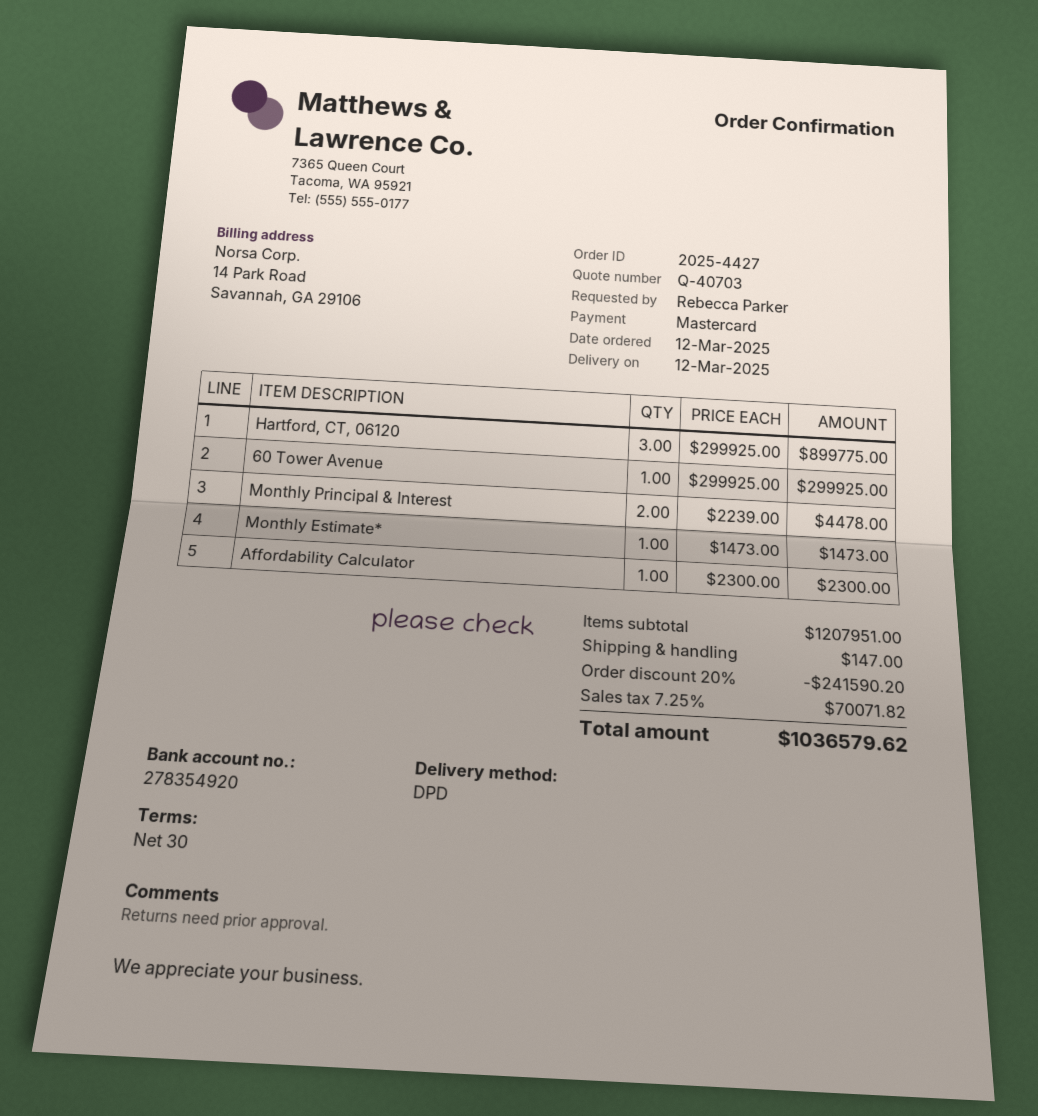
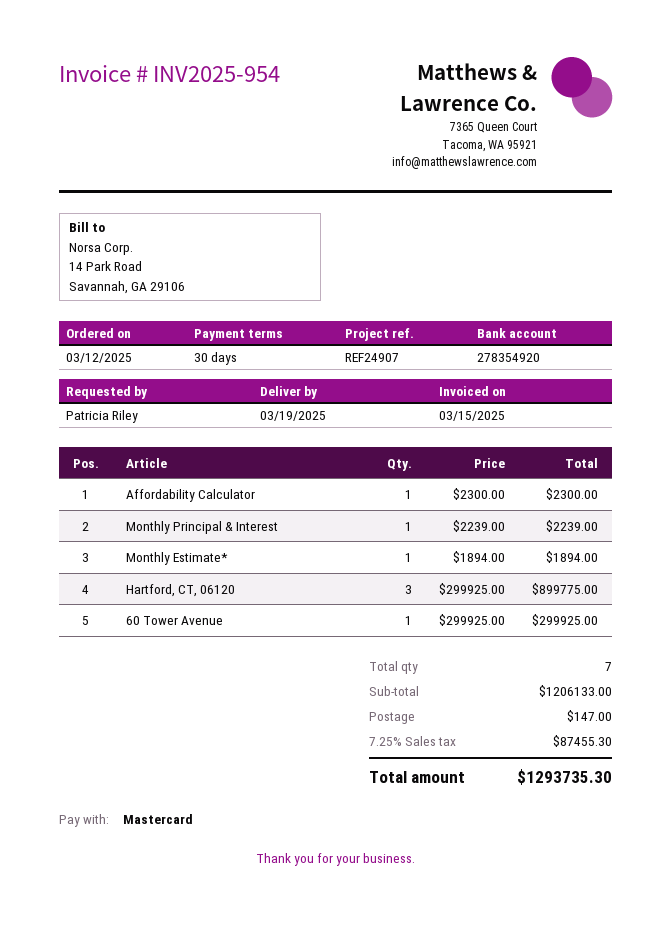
delivery date: 2025-03-12 -> 2025-03-19
ordered by: Rebecca Parker -> Patricia Riley
Monthly Principal & Interest: 2 x 2239.00 = 4478.00 -> 1 x 2239.00 = 2239.00
Monthly Estimate*: 1 x 1473.00 = 1473.00 -> 1 x 1894.00 = 1894.00
subtotal: 1207951.00 -> 1206133.00
discount: 20% = 241590.20 -> none
tax: 7.25% = 70071.82 -> 7.25% = 87455.30
total: 1036579.62 -> 1293735.30

